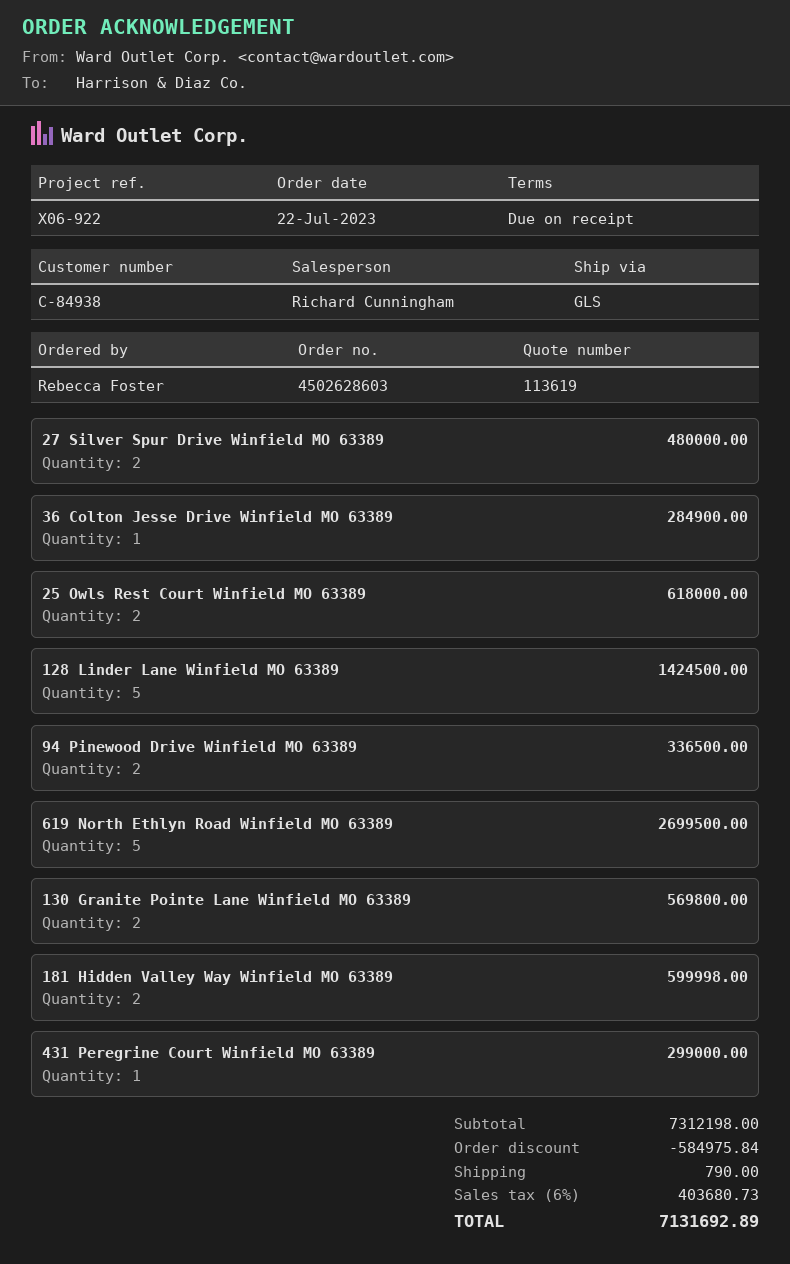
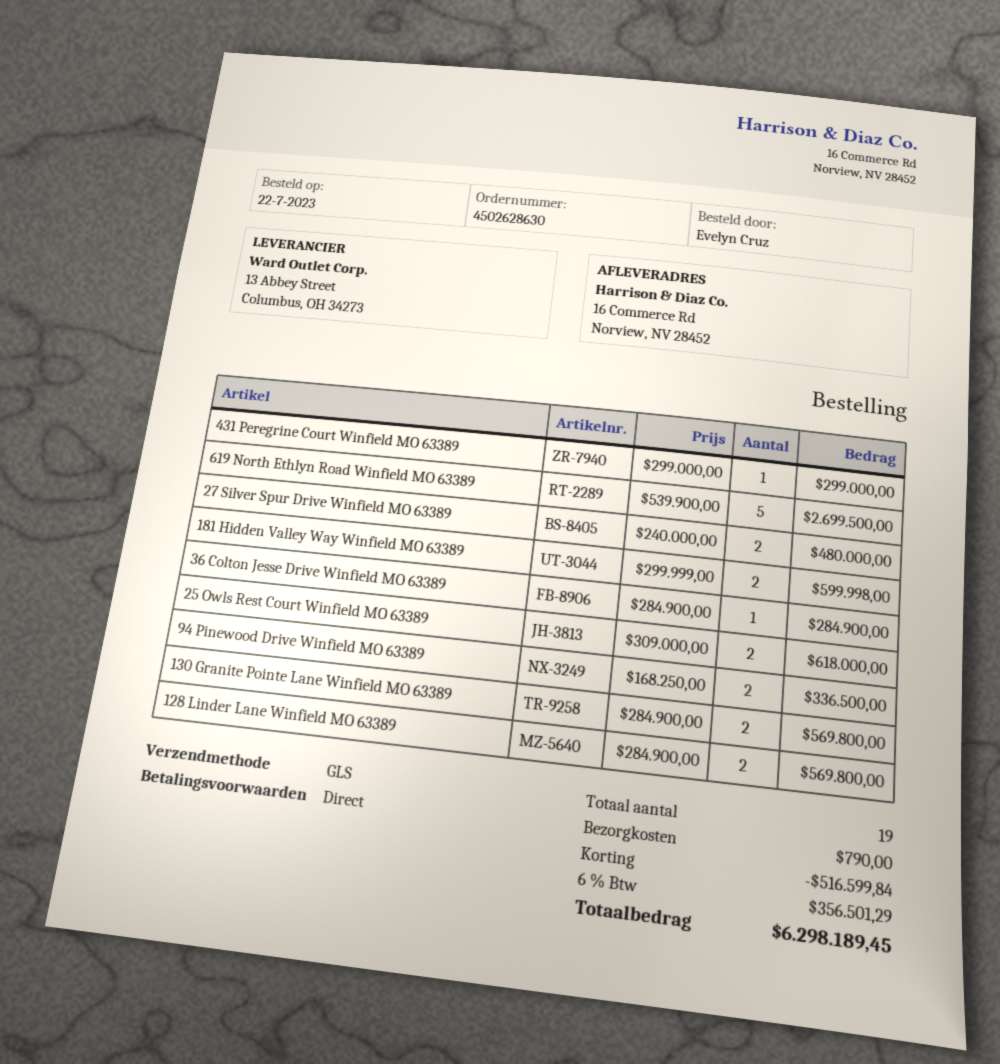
order number: 4502628603 -> 4502628630
ordered by: Rebecca Foster -> Evelyn Cruz
128 Linder Lane Winfield MO 63389: 5 for 1424500.00 -> 2 for 569800.00
discount: 584975.84 -> 516599.84
tax: 6% = 403680.73 -> 6% = 356501.29
total: 7131692.89 -> 6298189.45

